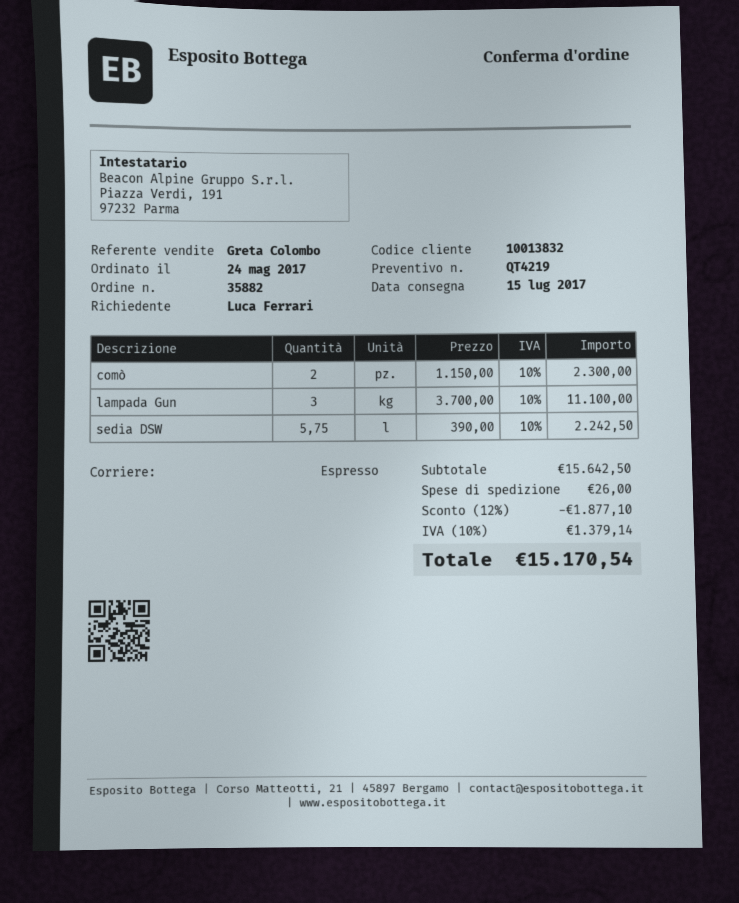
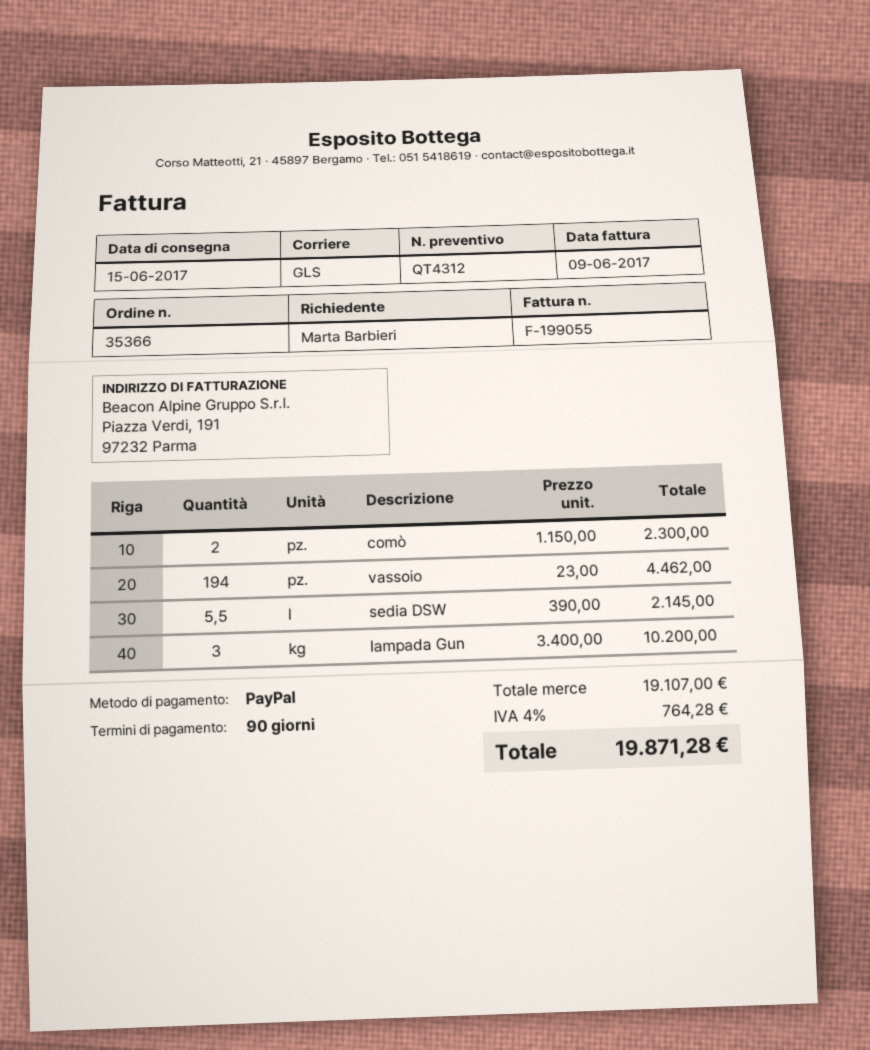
quote number: QT4219 -> QT4312
order number: 35882 -> 35366
delivery date: 2017-07-15 -> 2017-06-15
ordered by: Luca Ferrari -> Marta Barbieri
shipping method: express -> GLS
lampada Gun: 3 x 3700.00 = 11100.00 -> 3 x 3400.00 = 10200.00
sedia DSW: 5.75 x 390.00 = 2242.50 -> 5.5 x 390.00 = 2145.00
vassoio: none -> 194 x 23.00 = 4462.00
subtotal: 15642.50 -> 19107.00
discount: 12% = 1877.10 -> none
shipping: 26.00 -> none
tax: 10% = 1379.14 -> 4% = 764.28
total: 15170.54 -> 19871.28

